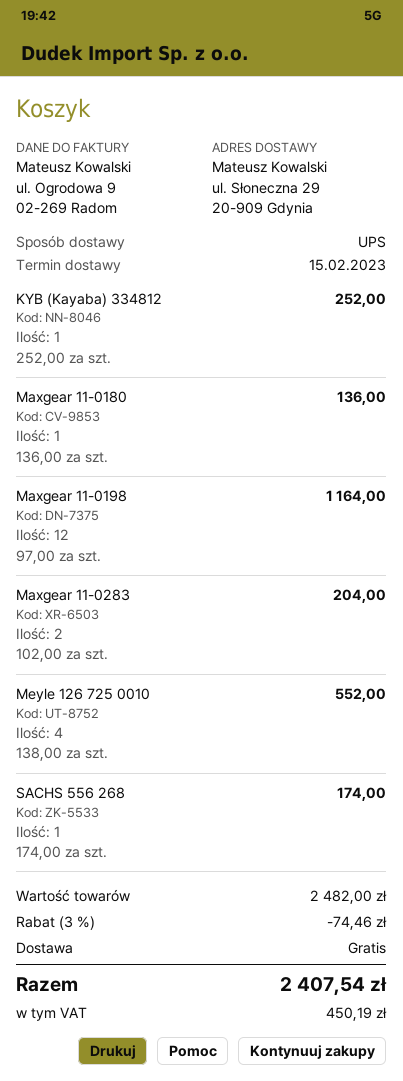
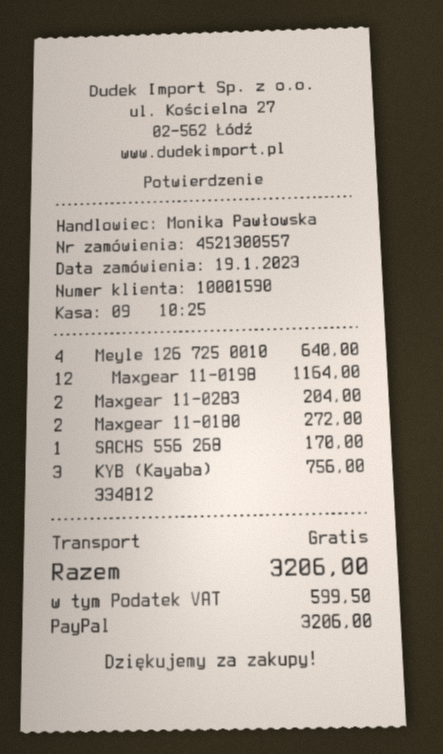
KYB (Kayaba) 334812: 1 for 252.00 -> 3 for 756.00
Maxgear 11-0180: 1 for 136.00 -> 2 for 272.00
Meyle 126 725 0010: 4 for 552.00 -> 4 for 640.00
SACHS 556 268: 1 for 174.00 -> 1 for 170.00
discount: 3% = 74.46 -> none
tax: 450.19 -> 599.50
total: 2407.54 -> 3206.00

